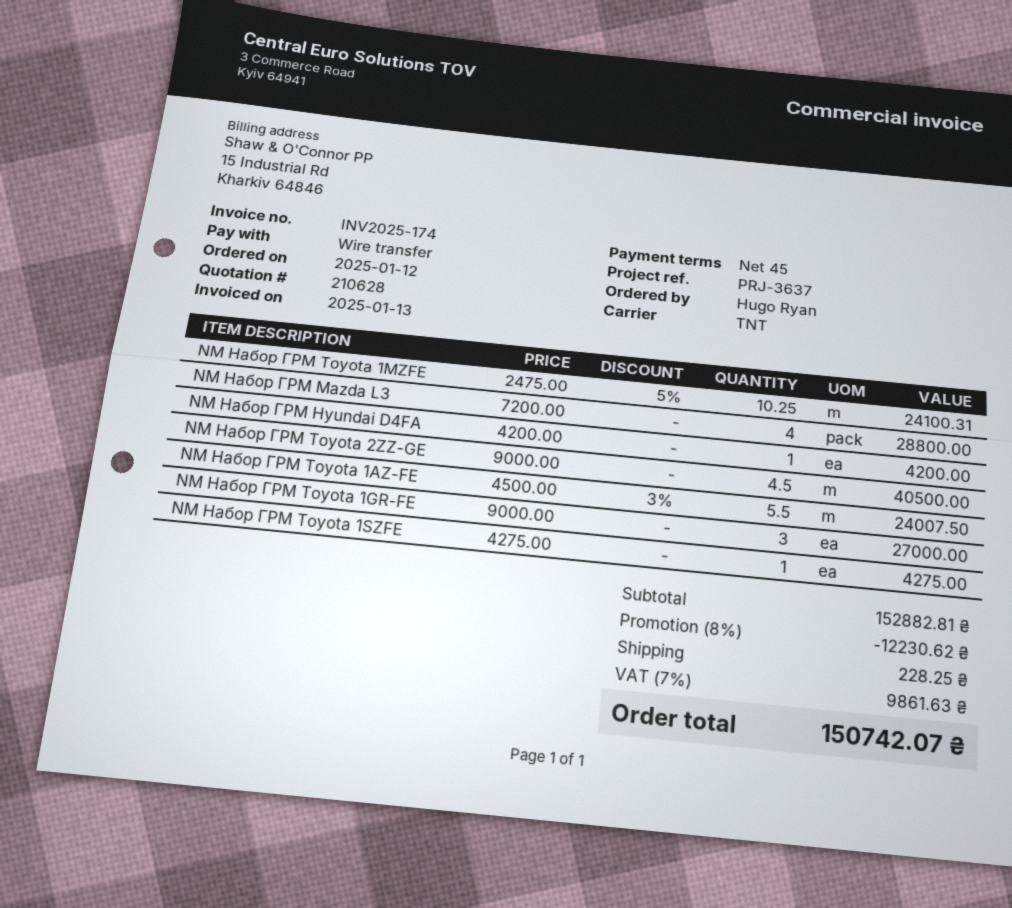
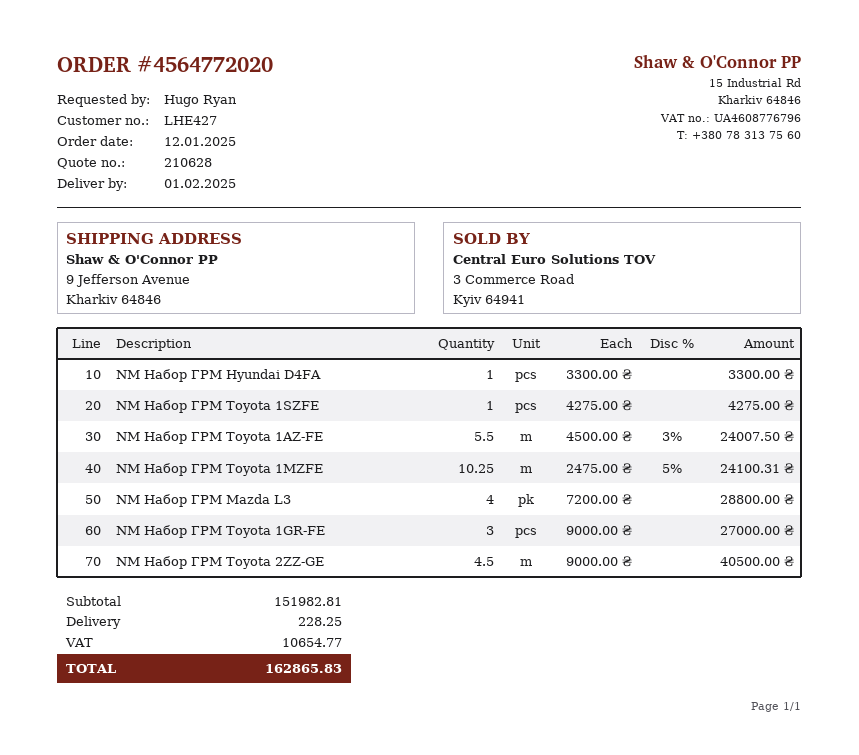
NM Набор ГРМ Hyundai D4FA: 1 x 4200.00 = 4200.00 -> 1 x 3300.00 = 3300.00
subtotal: 152882.81 -> 151982.81
discount: 8% = 12230.62 -> none
tax: 9861.63 -> 10654.77
total: 150742.07 -> 162865.83

